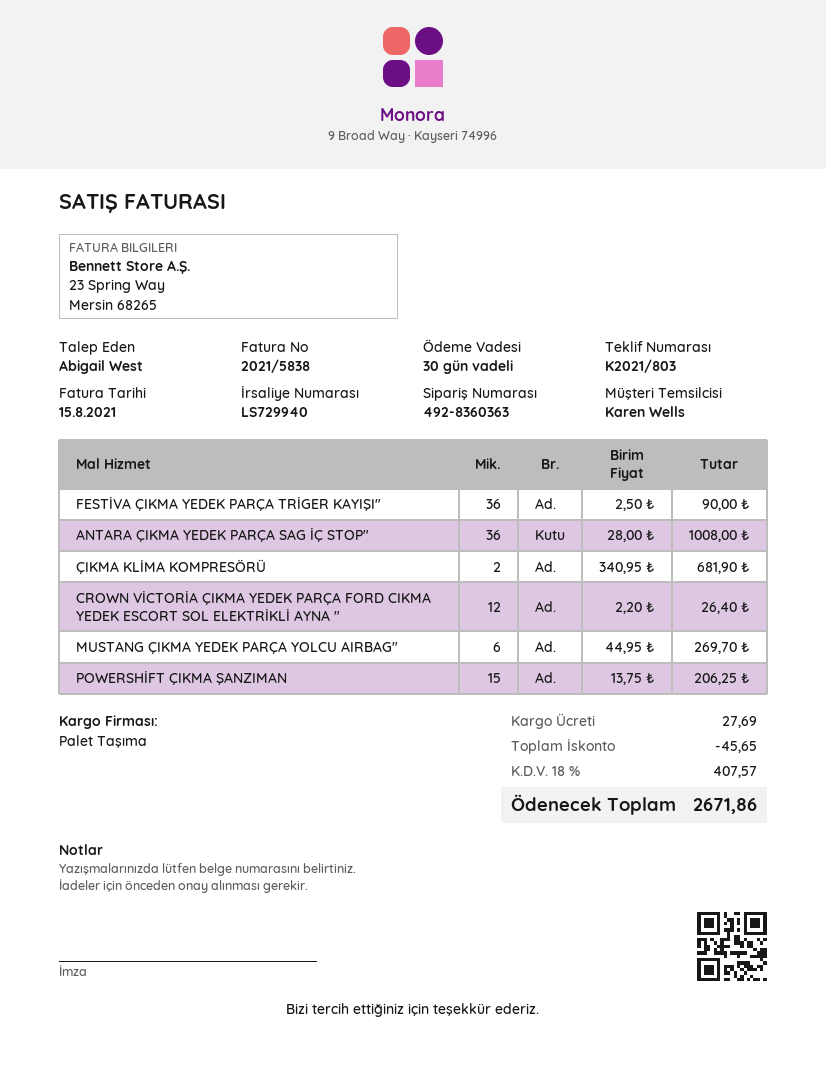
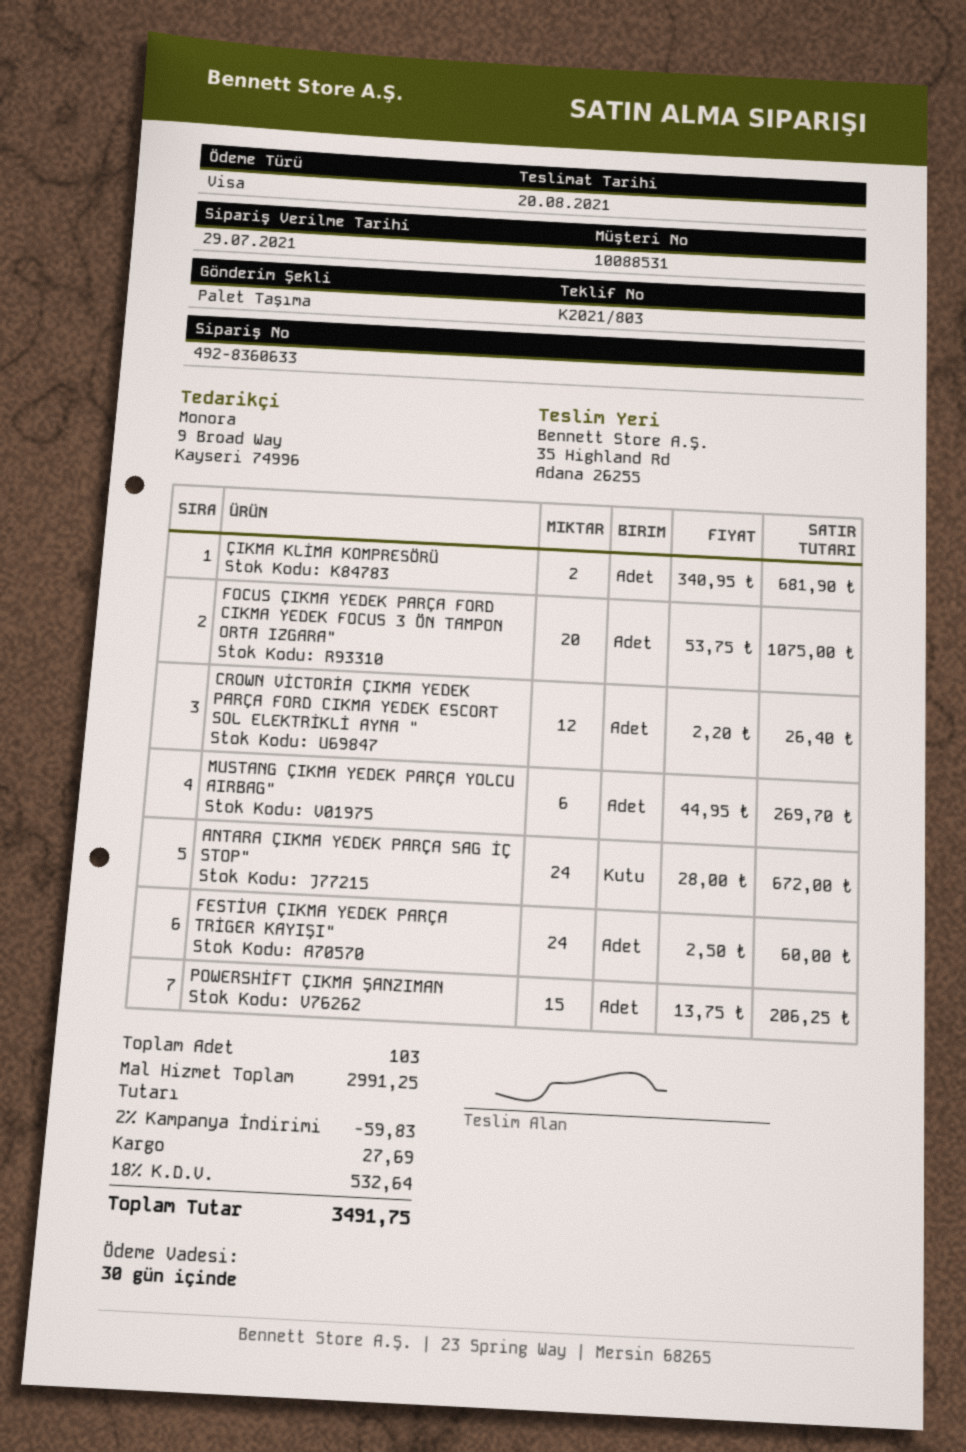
order number: 492-8360363 -> 492-8360633
FESTİVA ÇIKMA YEDEK PARÇA TRİGER KAYIŞI": 36 x 2.50 = 90.00 -> 24 x 2.50 = 60.00
ANTARA ÇIKMA YEDEK PARÇA SAG İÇ STOP": 36 x 28.00 = 1008.00 -> 24 x 28.00 = 672.00
FOCUS ÇIKMA YEDEK PARÇA FORD CIKMA YEDEK FOCUS 3 ÖN TAMPON ORTA IZGARA": none -> 20 x 53.75 = 1075.00
discount: 45.65 -> 59.83
tax: 18% = 407.57 -> 18% = 532.64
total: 2671.86 -> 3491.75

